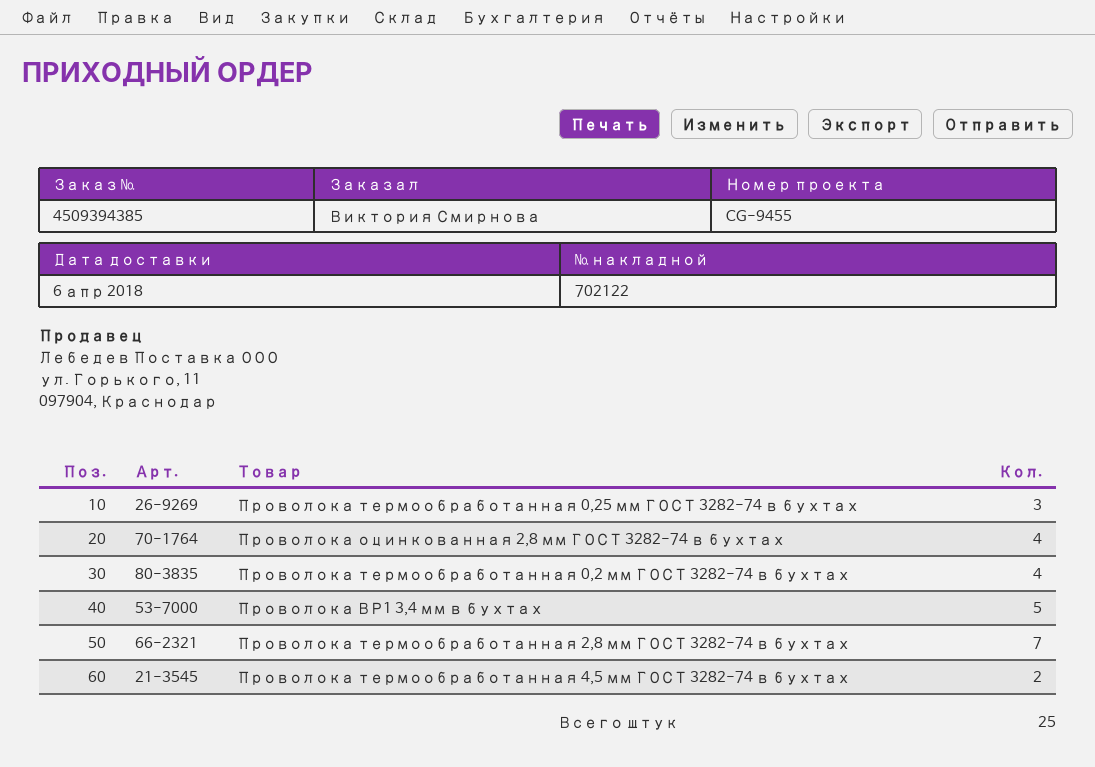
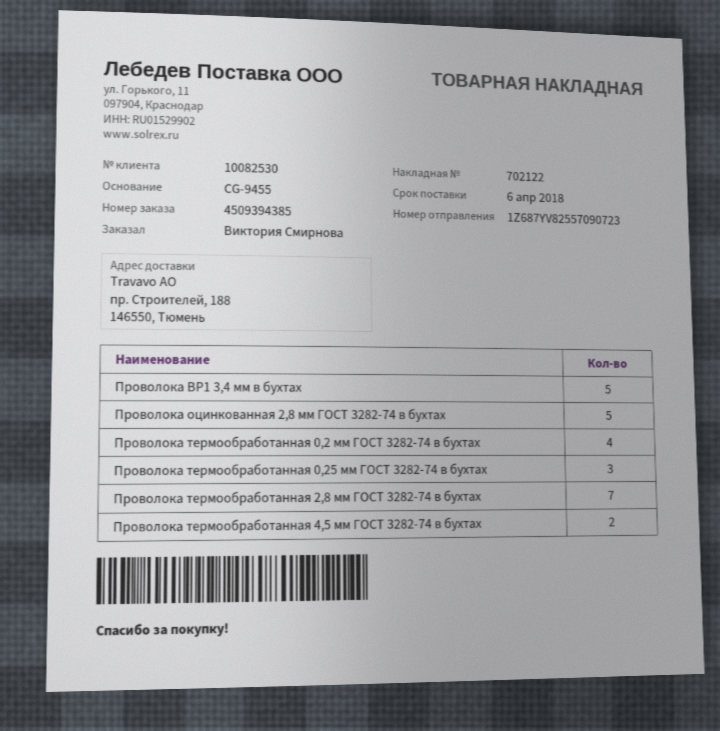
Проволока оцинкованная 2,8 мм ГОСТ 3282-74 в бухтах: 4 -> 5

